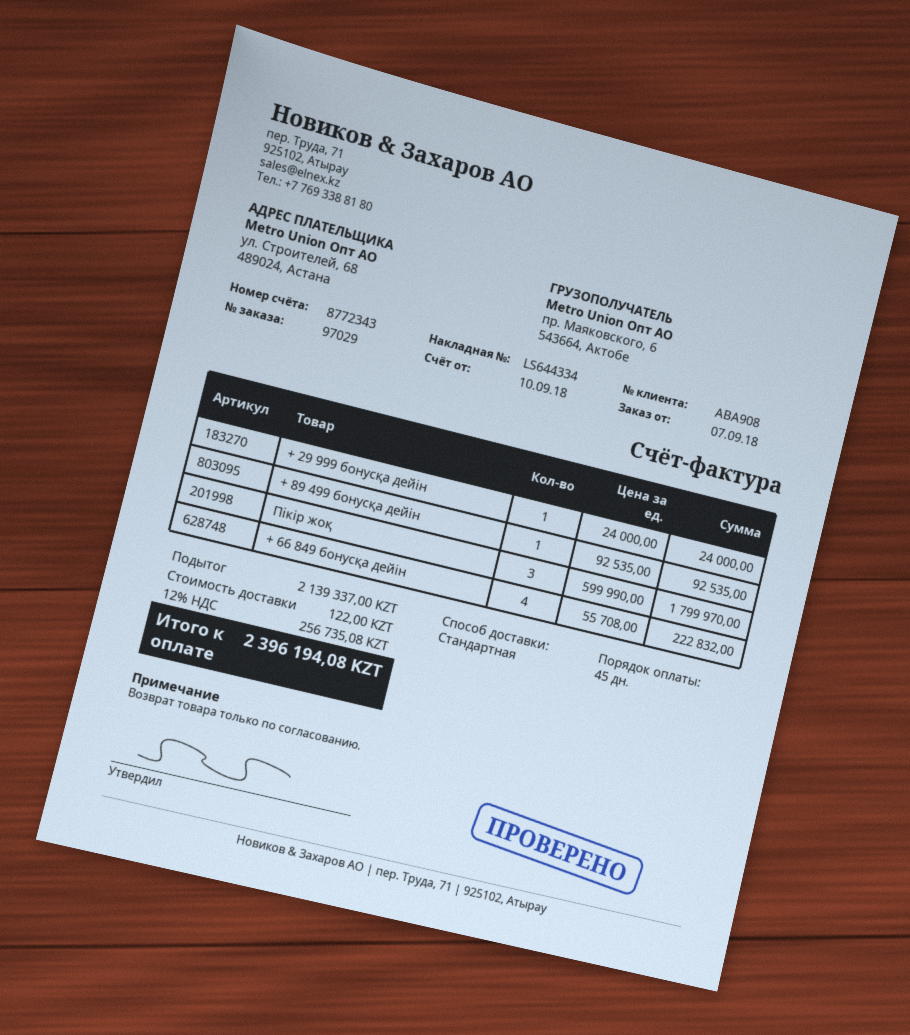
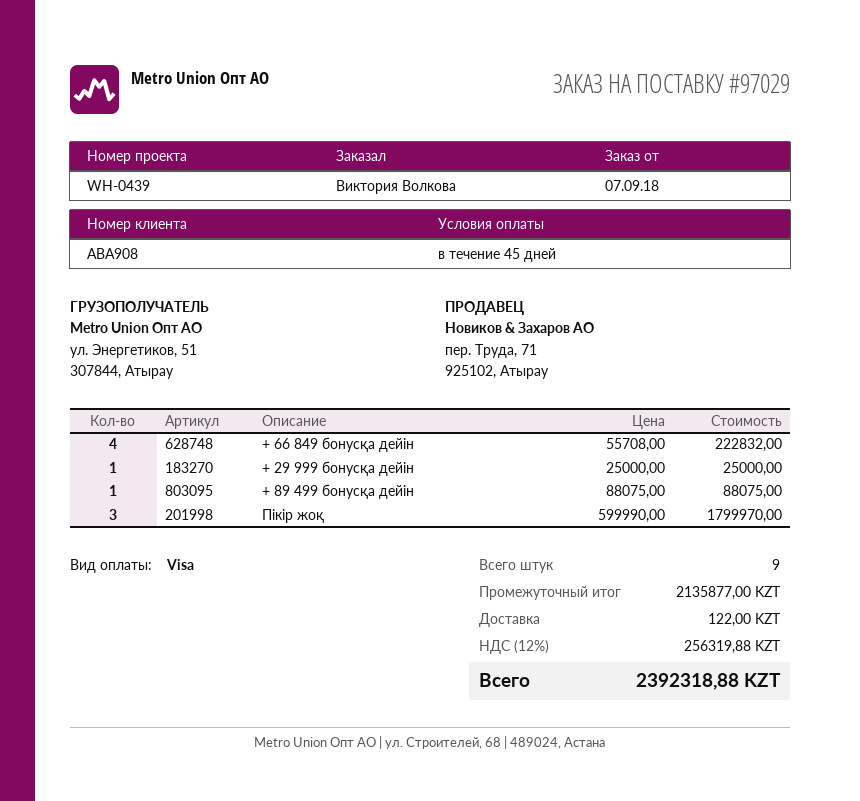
ship to: пр. Маяковского, 6, 543664, Актобе -> ул. Энергетиков, 51, 307844, Атырау
+ 29 999 бонусқа дейін: 1 x 24000.00 = 24000.00 -> 1 x 25000.00 = 25000.00
+ 89 499 бонусқа дейін: 1 x 92535.00 = 92535.00 -> 1 x 88075.00 = 88075.00
subtotal: 2139337.00 -> 2135877.00
tax: 12% = 256735.08 -> 12% = 256319.88
total: 2396194.08 -> 2392318.88

